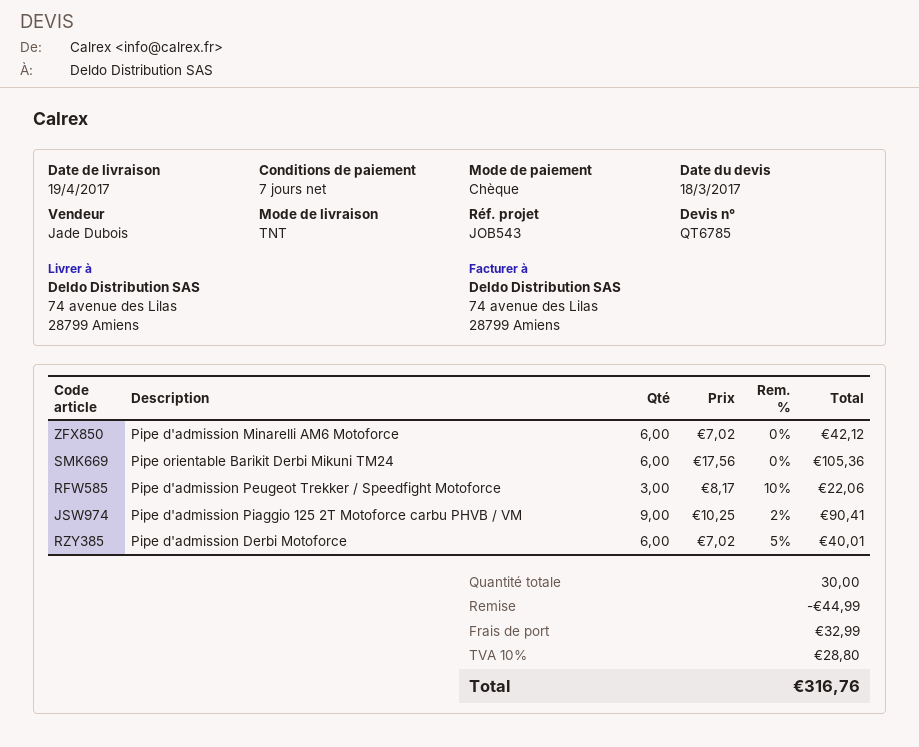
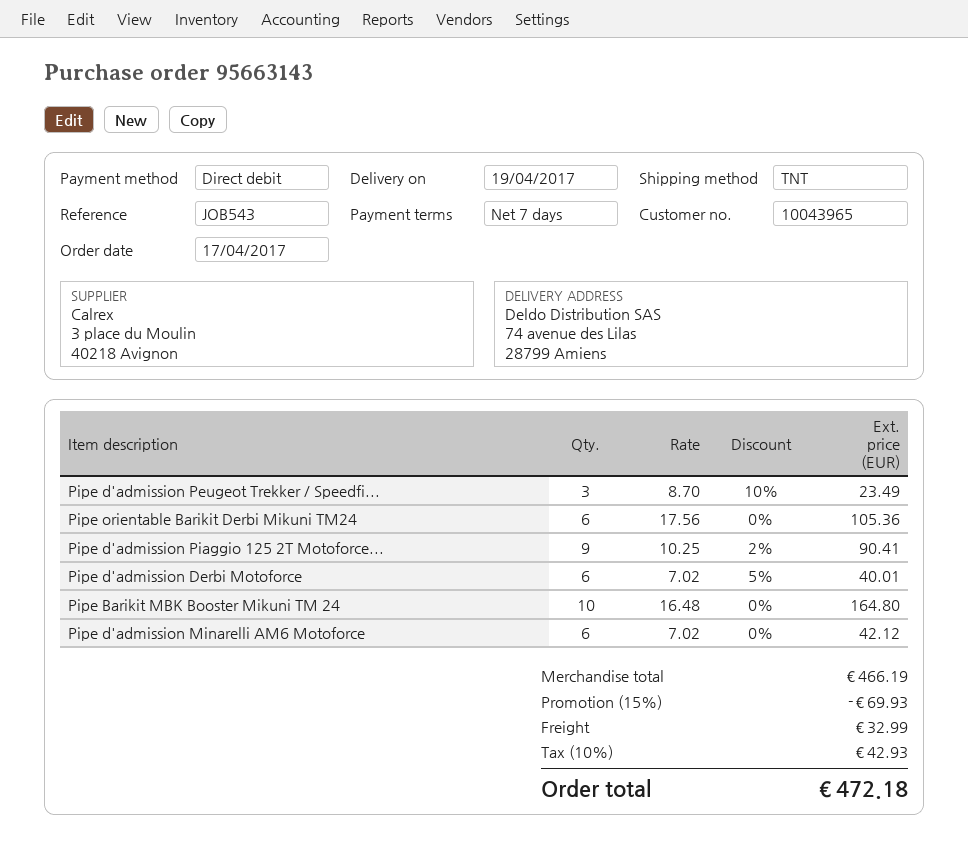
payment method: cheque -> direct debit
Pipe d'admission Peugeot Trekker / Speedfight Motoforce: 3 x 8.17 - 10% = 22.06 -> 3 x 8.70 - 10% = 23.49
Pipe Barikit MBK Booster Mikuni TM 24: none -> 10 x 16.48 = 164.80
discount: 44.99 -> 69.93
tax: 10% = 28.80 -> 10% = 42.93
total: 316.76 -> 472.18

